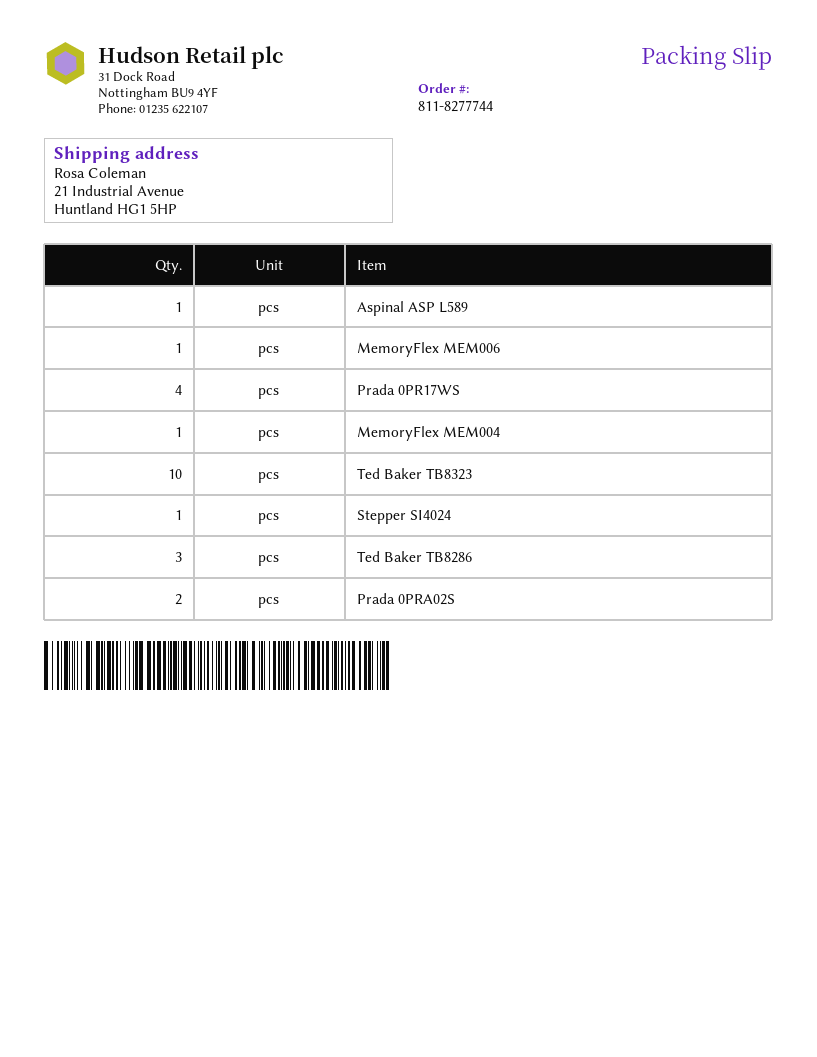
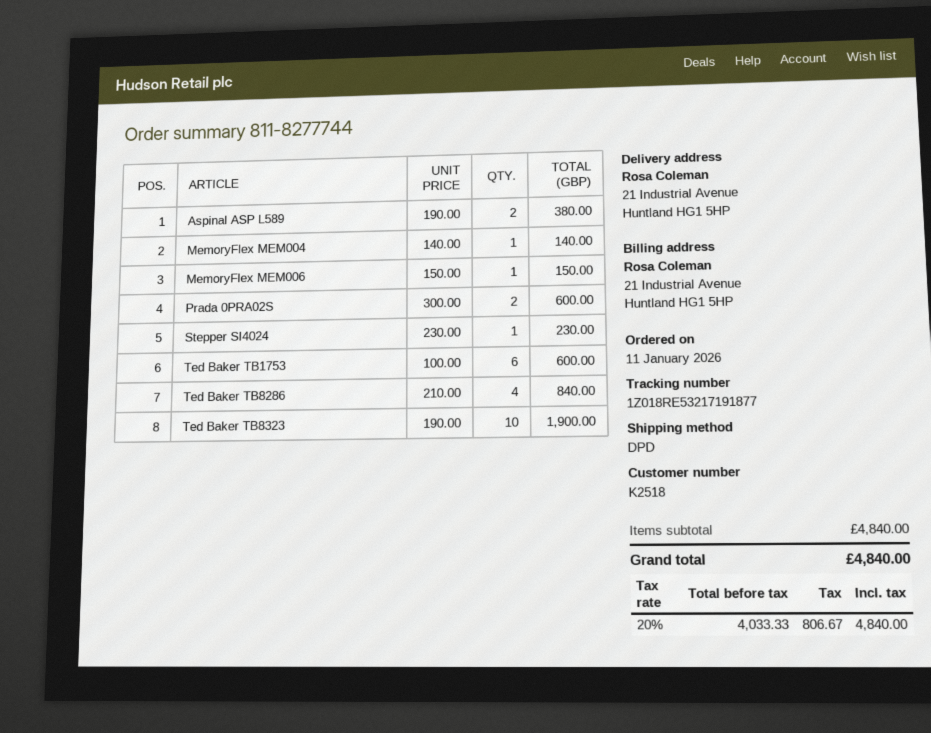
Aspinal ASP L589: 1 -> 2
Prada 0PR17WS: 4 -> none
Ted Baker TB8286: 3 -> 4
Ted Baker TB1753: none -> 6

